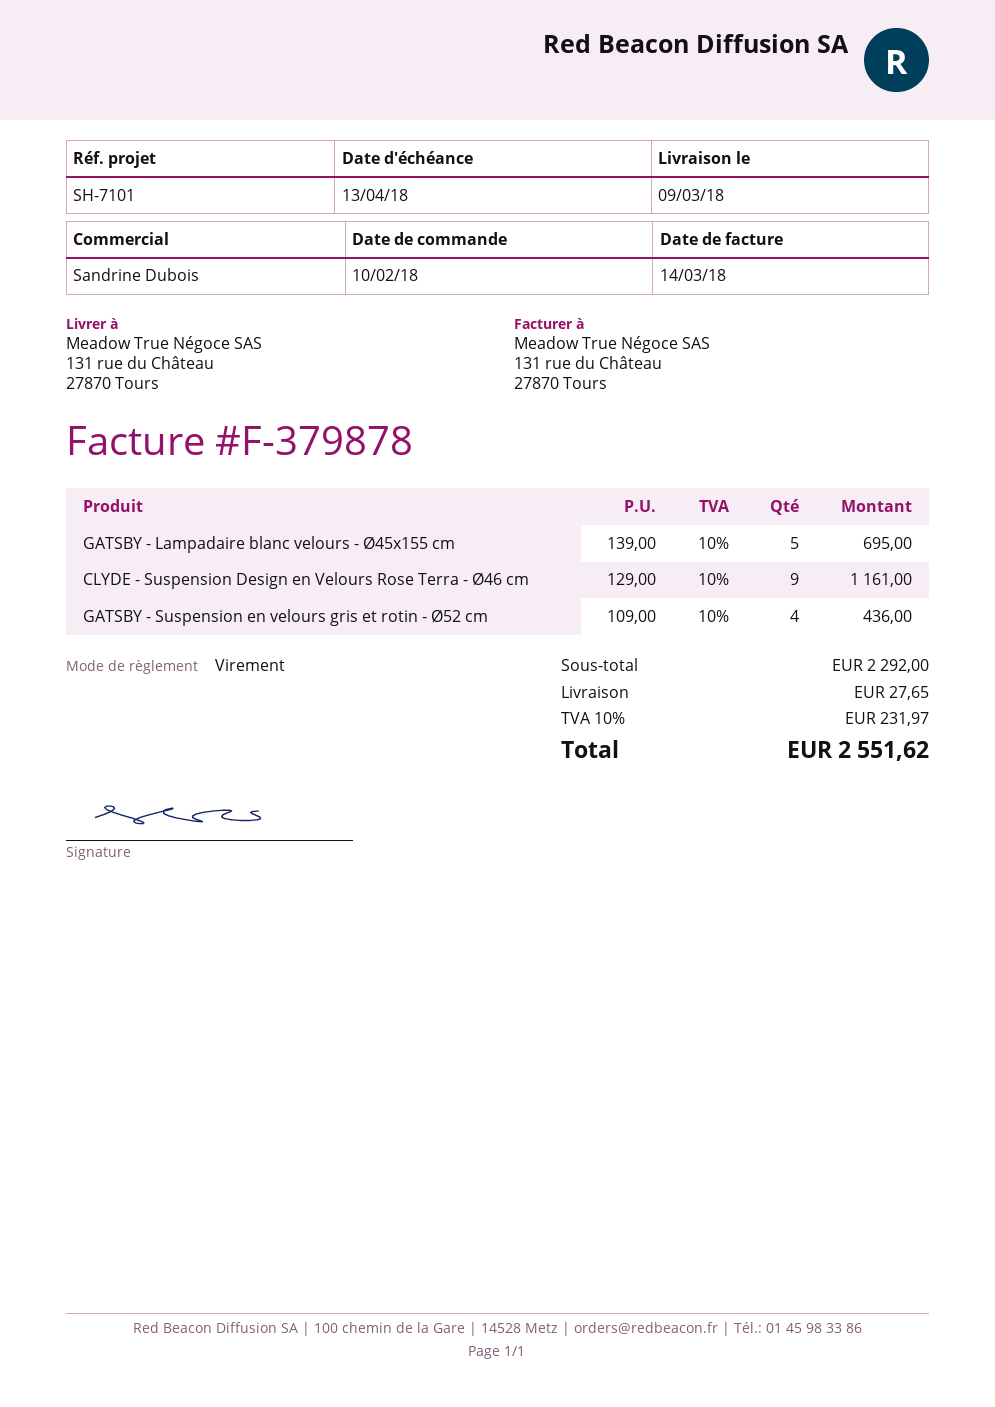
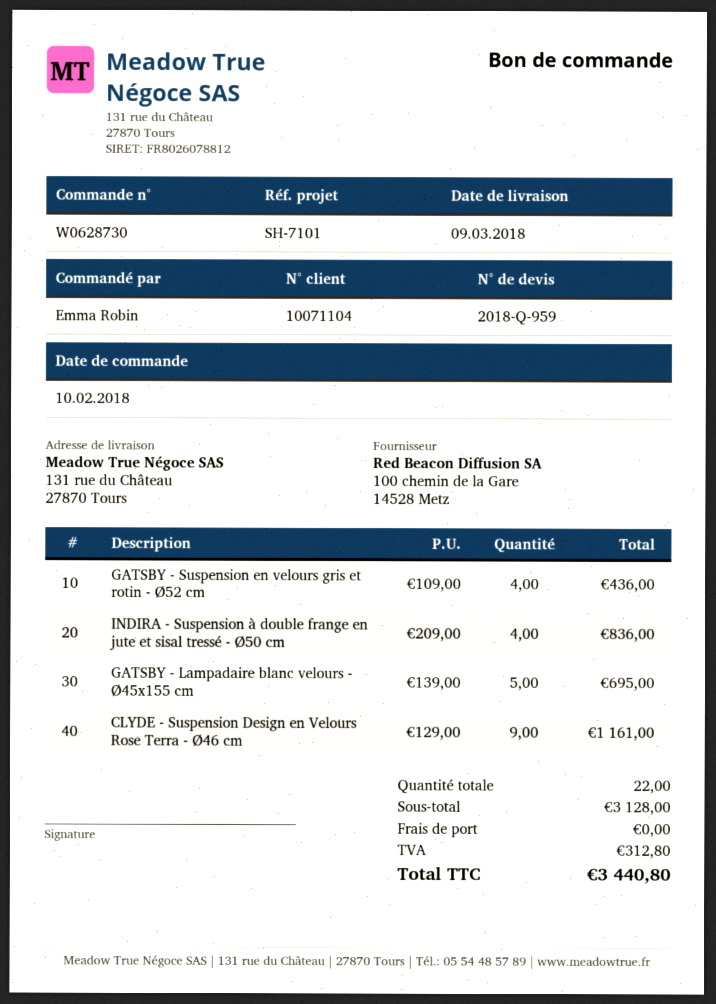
INDIRA - Suspension à double frange en jute et sisal tressé - Ø50 cm: none -> 4 x 209.00 = 836.00
subtotal: 2292.00 -> 3128.00
shipping: 27.65 -> 0.00
tax: 231.97 -> 312.80
total: 2551.62 -> 3440.80

